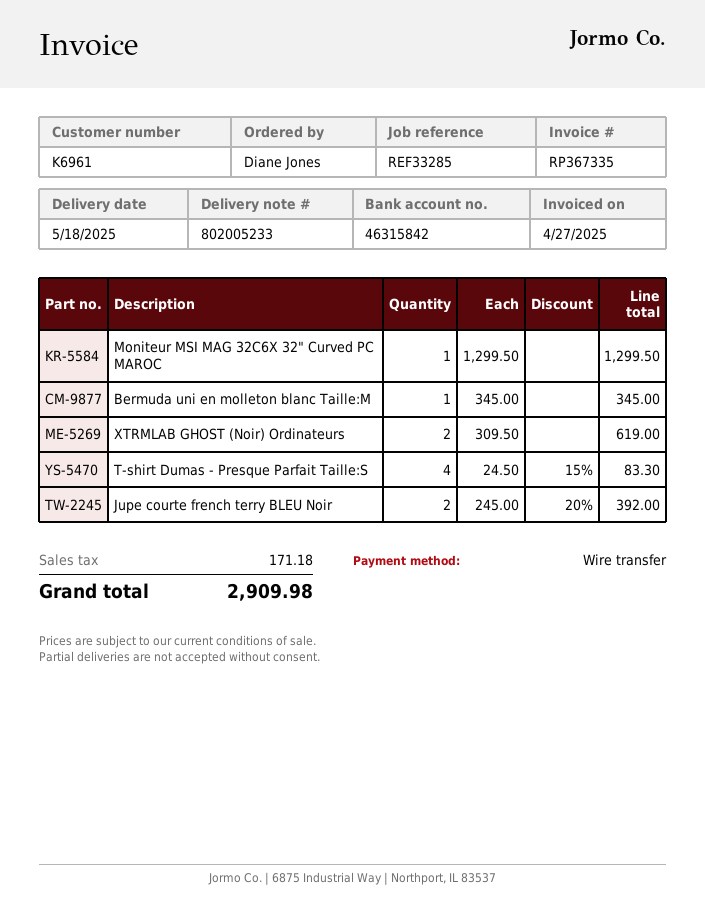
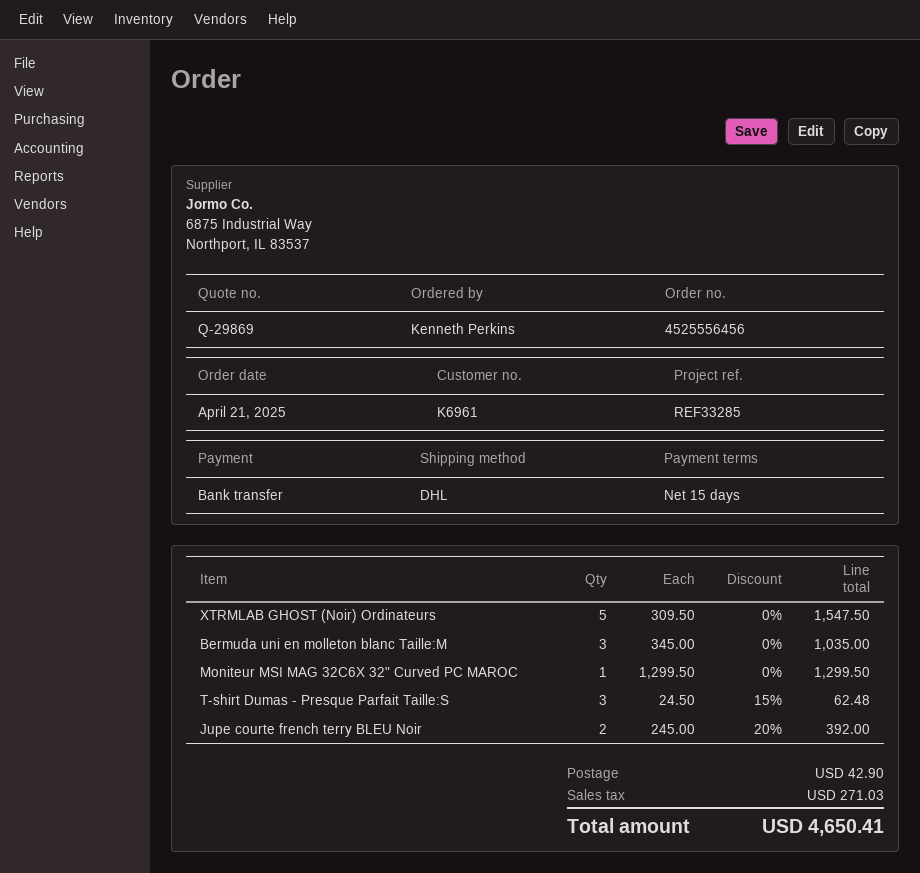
ordered by: Diane Jones -> Kenneth Perkins
Bermuda uni en molleton blanc Taille:M: 1 x 345.00 = 345.00 -> 3 x 345.00 = 1035.00
XTRMLAB GHOST (Noir) Ordinateurs: 2 x 309.50 = 619.00 -> 5 x 309.50 = 1547.50
T-shirt Dumas - Presque Parfait Taille:S: 4 x 24.50 - 15% = 83.30 -> 3 x 24.50 - 15% = 62.48
shipping: none -> 42.90
tax: 171.18 -> 271.03
total: 2909.98 -> 4650.41

